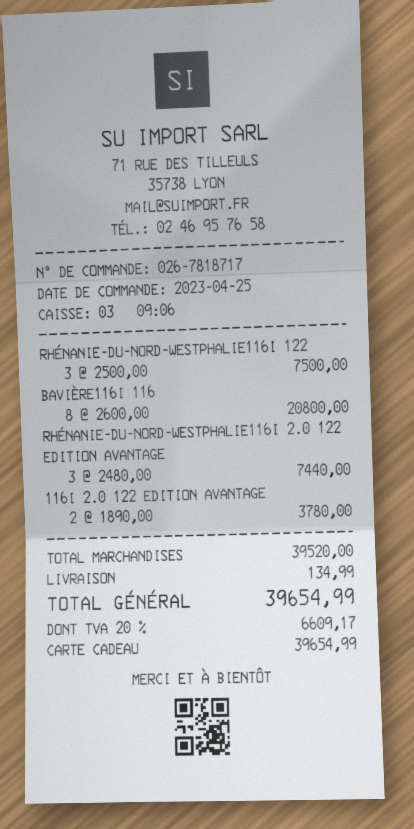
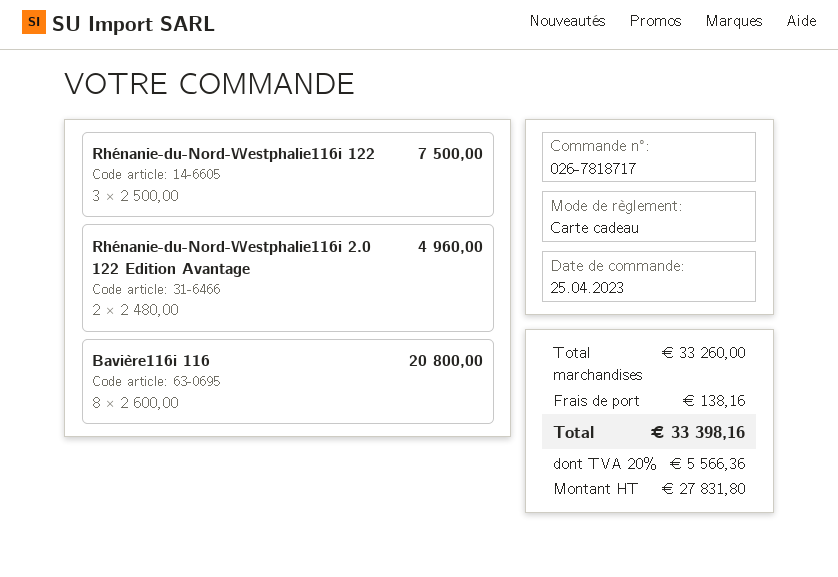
RHÉNANIE-DU-NORD-WESTPHALIE116I 2.0 122 EDITION AVANTAGE: 3 x 2480.00 = 7440.00 -> 2 x 2480.00 = 4960.00
116I 2.0 122 EDITION AVANTAGE: 2 x 1890.00 = 3780.00 -> none
subtotal: 39520.00 -> 33260.00
shipping: 134.99 -> 138.16
tax: 20% = 6609.17 -> 20% = 5566.36
total: 39654.99 -> 33398.16

